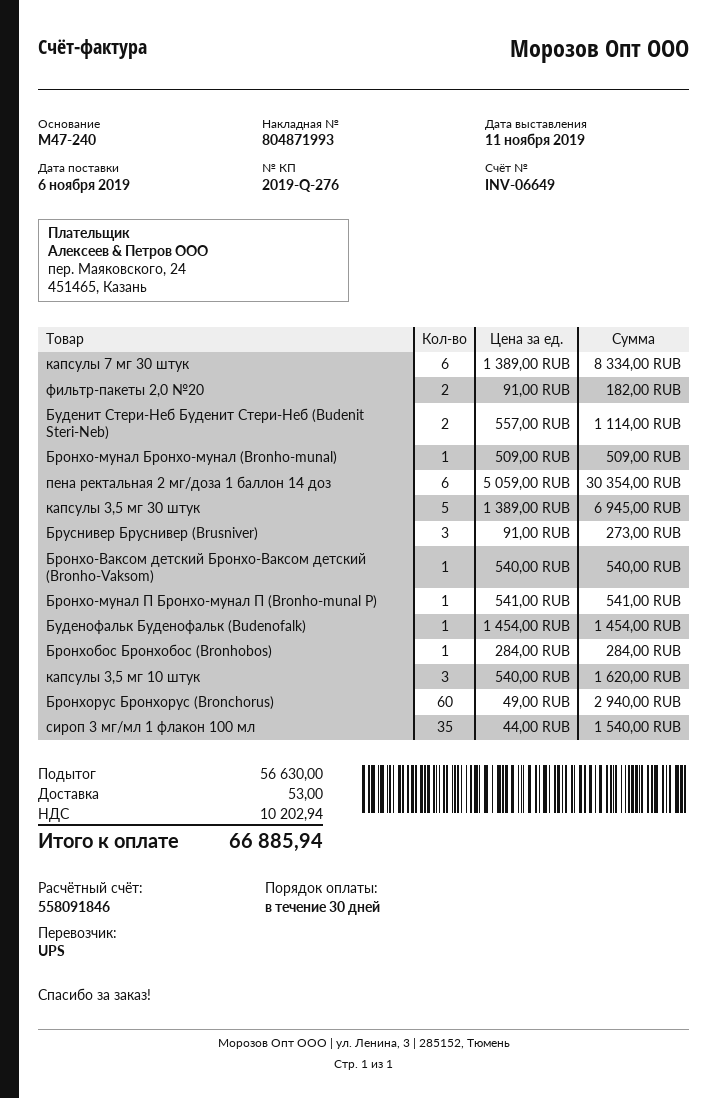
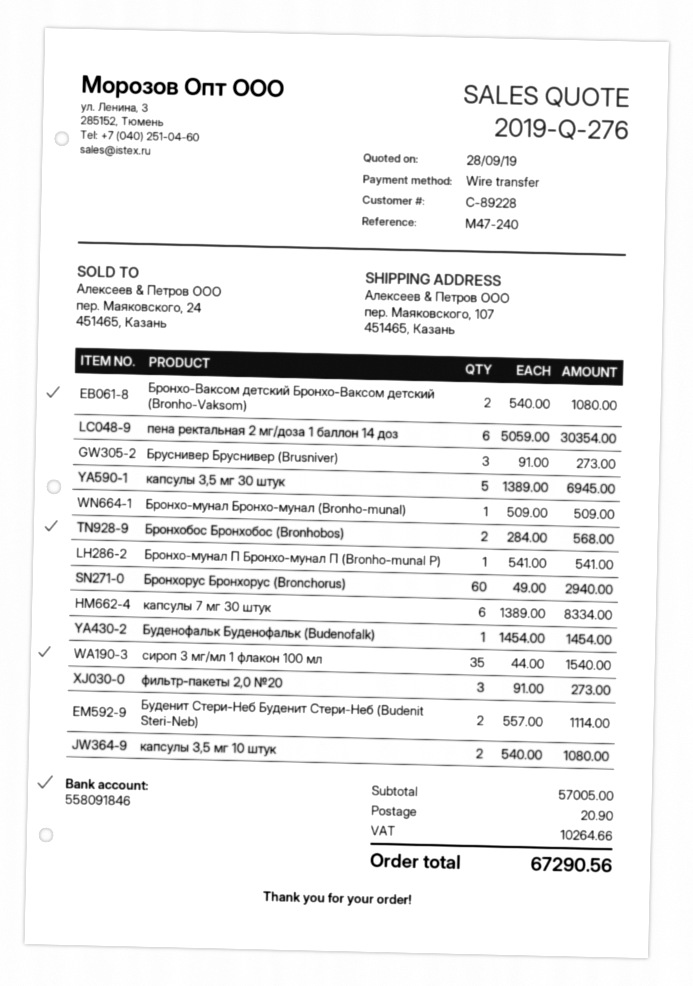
фильтр-пакеты 2,0 №20: 2 x 91.00 = 182.00 -> 3 x 91.00 = 273.00
Бронхо-Ваксом детский Бронхо-Ваксом детский (Bronho-Vaksom): 1 x 540.00 = 540.00 -> 2 x 540.00 = 1080.00
Бронхобос Бронхобос (Bronhobos): 1 x 284.00 = 284.00 -> 2 x 284.00 = 568.00
капсулы 3,5 мг 10 штук: 3 x 540.00 = 1620.00 -> 2 x 540.00 = 1080.00
subtotal: 56630.00 -> 57005.00
shipping: 53.00 -> 20.90
tax: 10202.94 -> 10264.66
total: 66885.94 -> 67290.56

